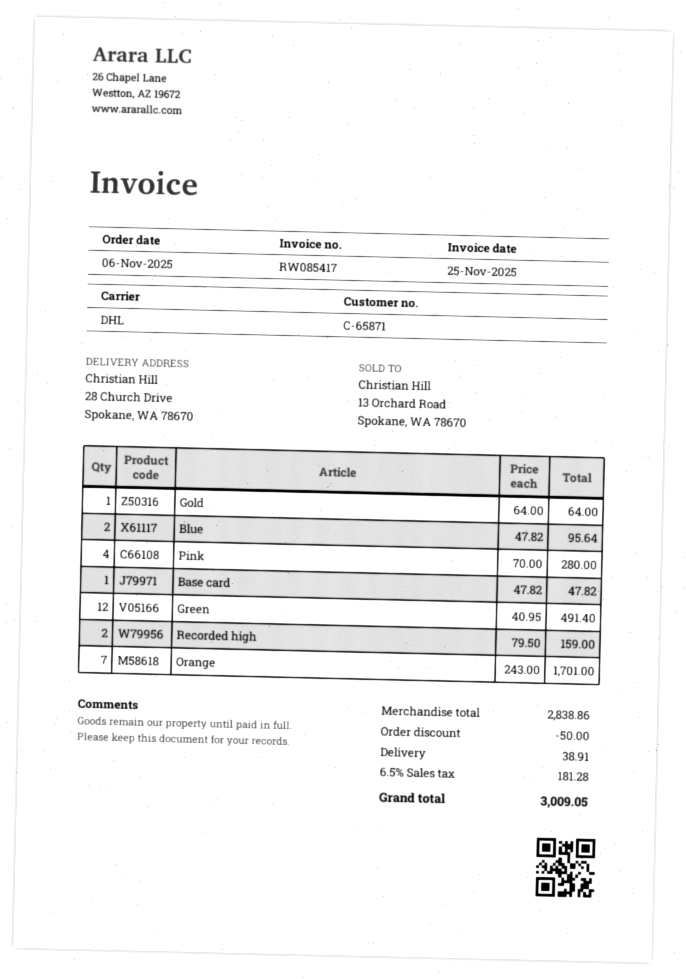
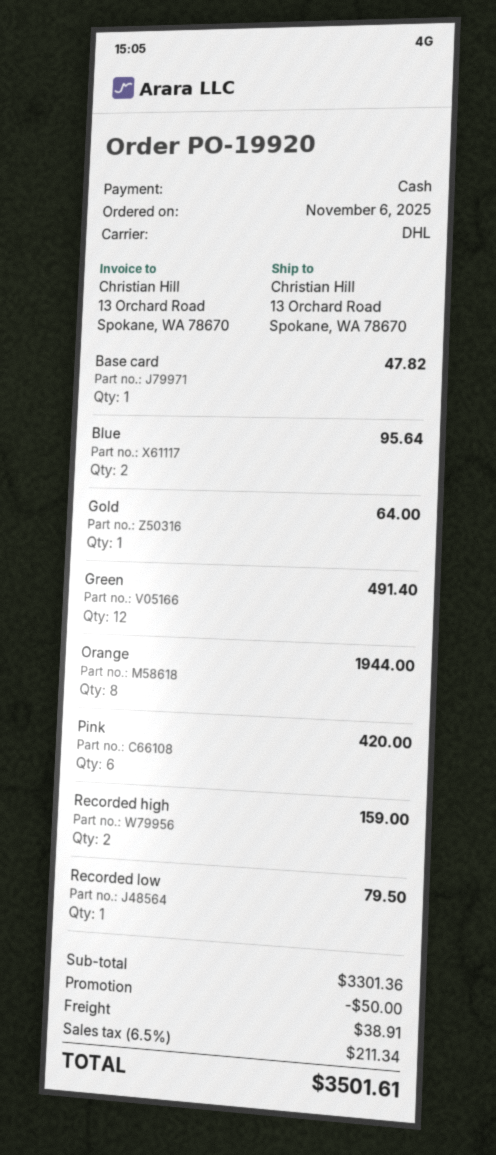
ship to: 28 Church Drive, Spokane, WA 78670 -> 13 Orchard Road, Spokane, WA 78670
Pink: 4 for 280.00 -> 6 for 420.00
Orange: 7 for 1701.00 -> 8 for 1944.00
Recorded low: none -> 1 for 79.50
subtotal: 2838.86 -> 3301.36
tax: 6.5% = 181.28 -> 6.5% = 211.34
total: 3009.05 -> 3501.61

